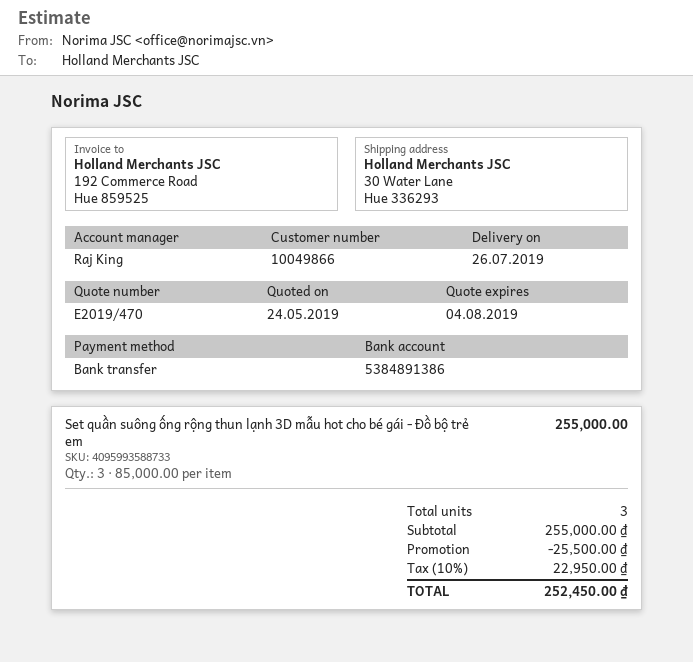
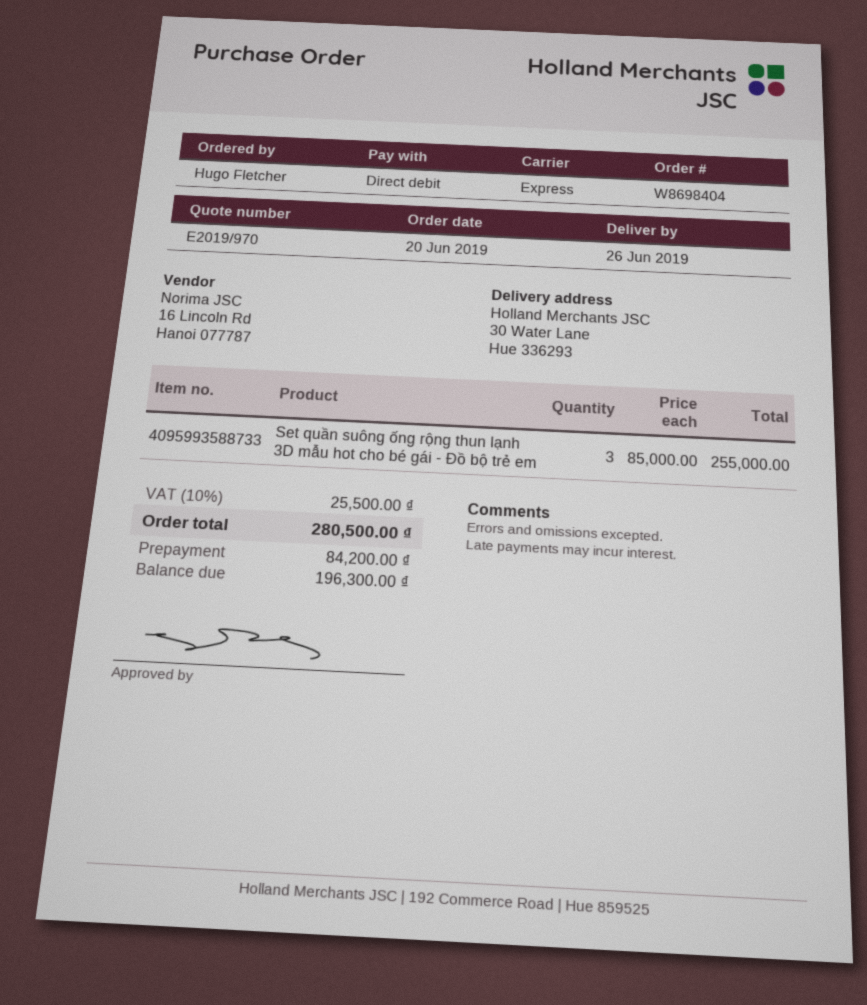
quote number: E2019/470 -> E2019/970
delivery date: 2019-07-26 -> 2019-06-26
payment method: bank transfer -> direct debit
discount: 25500.00 -> none
tax: 10% = 22950.00 -> 10% = 25500.00
total: 252450.00 -> 280500.00

